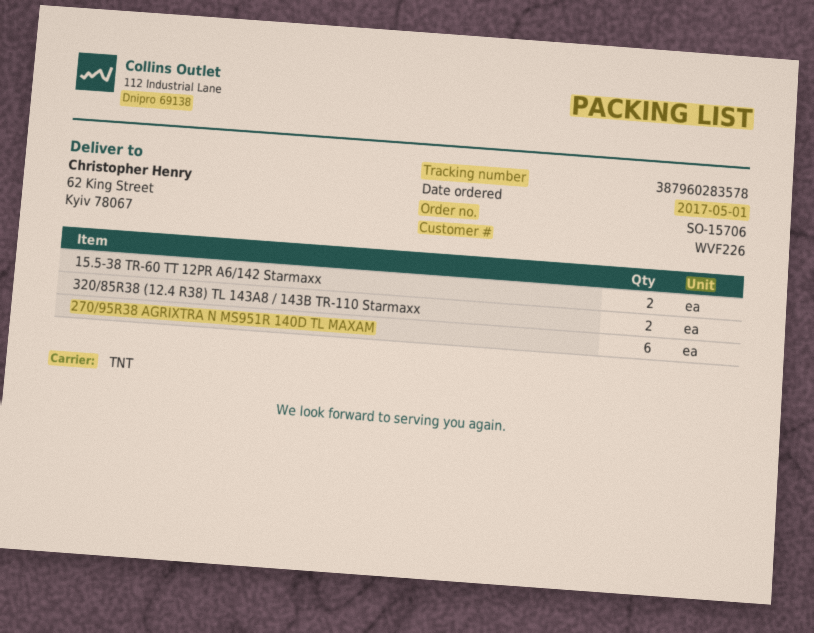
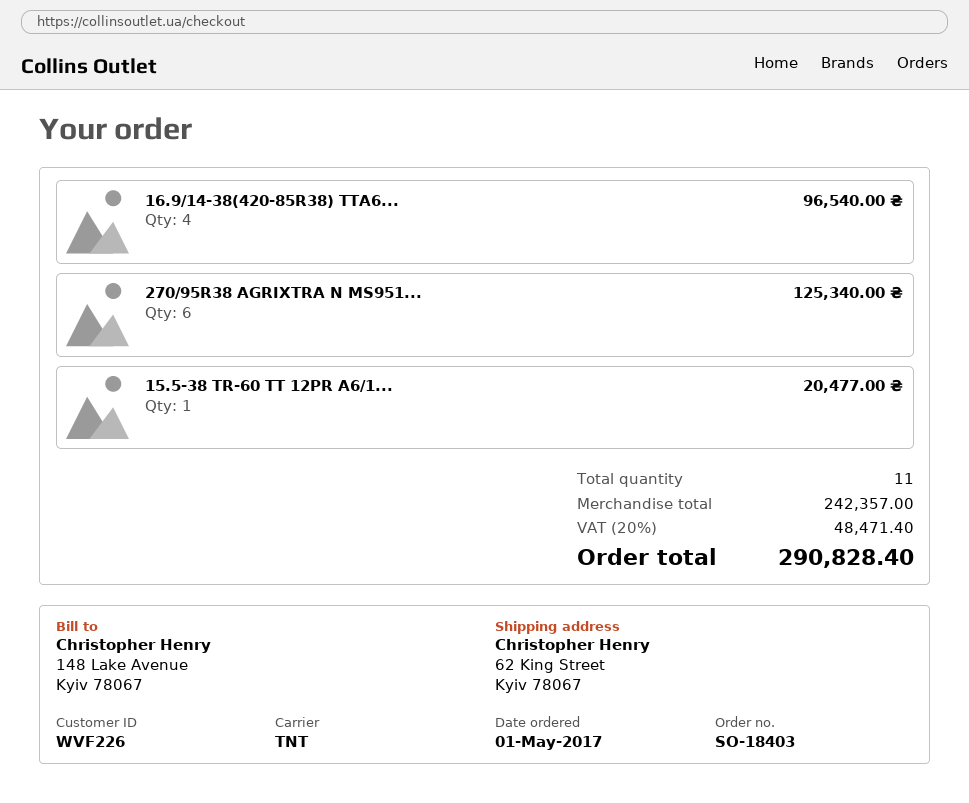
order number: SO-15706 -> SO-18403
15.5-38 TR-60 TT 12PR A6/142 Starmaxx: 2 -> 1
320/85R38 (12.4 R38) TL 143A8 / 143B TR-110 Starmaxx: 2 -> none
16.9/14-38(420-85R38) TTA6...: none -> 4

